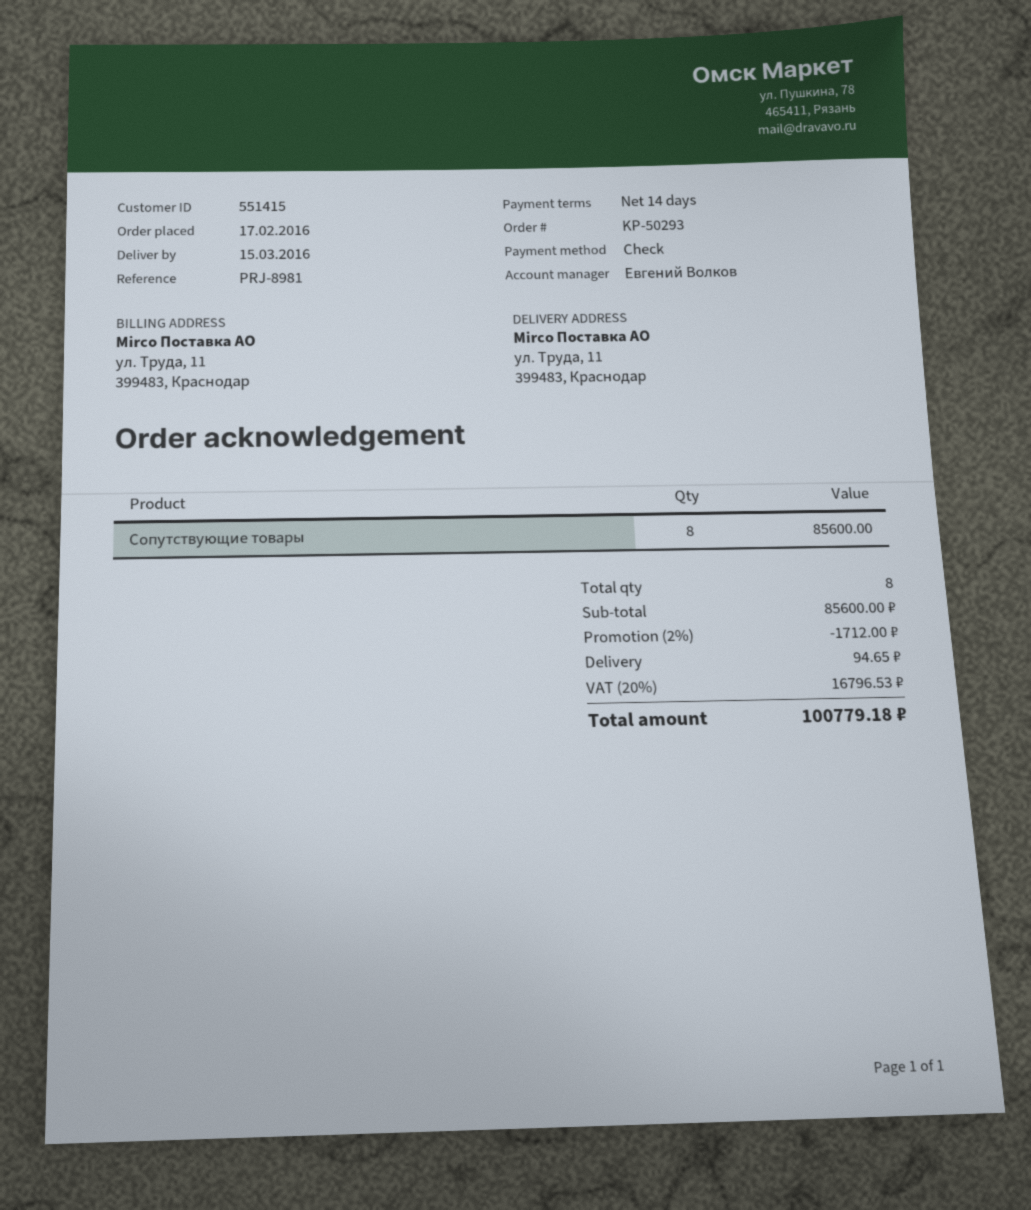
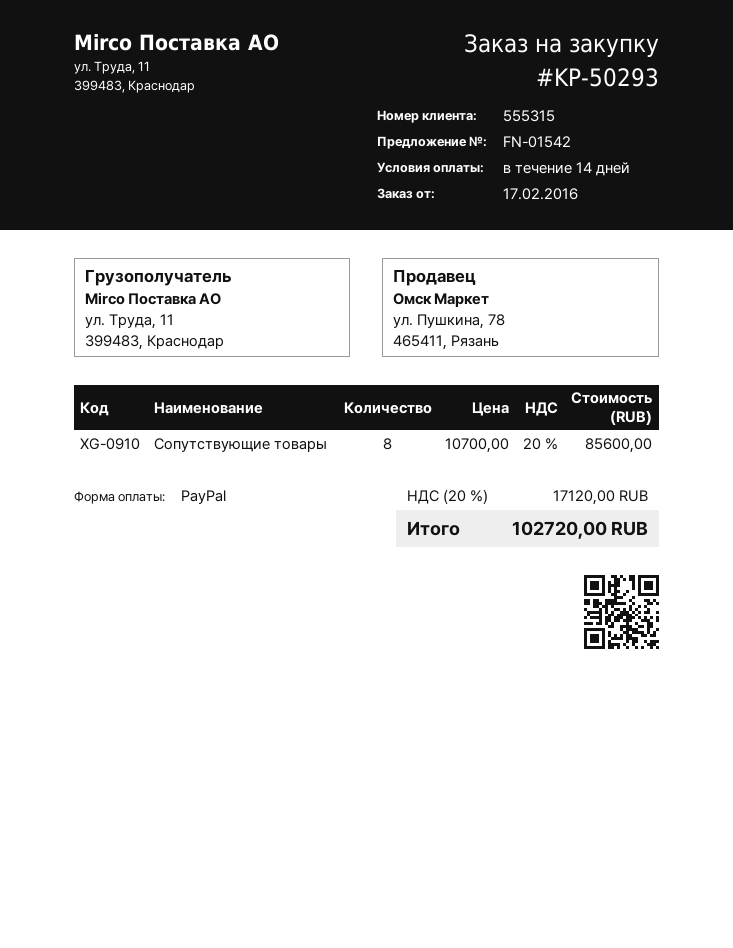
customer number: 551415 -> 555315
payment method: cheque -> PayPal
discount: 2% = 1712.00 -> none
shipping: 94.65 -> none
tax: 20% = 16796.53 -> 20% = 17120.00
total: 100779.18 -> 102720.00

